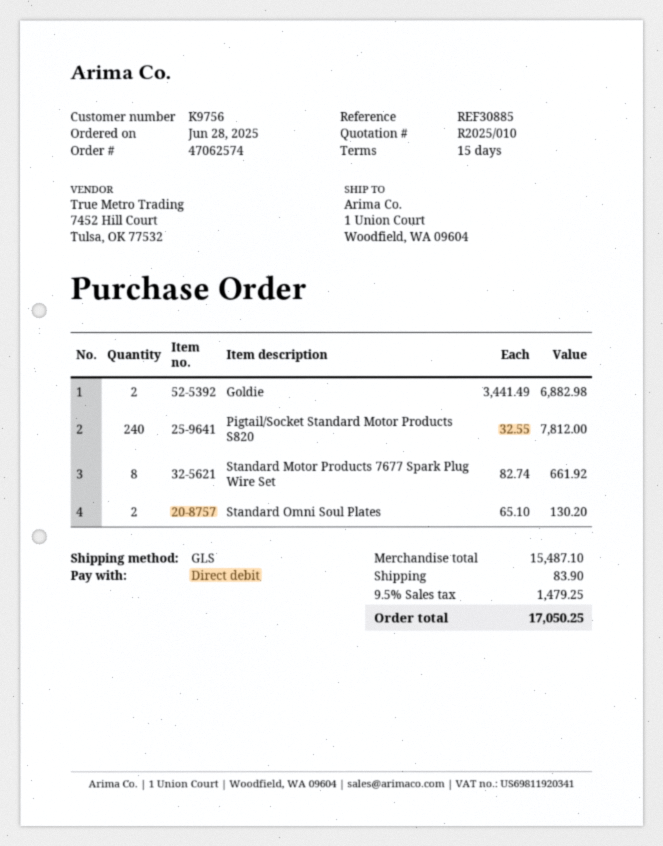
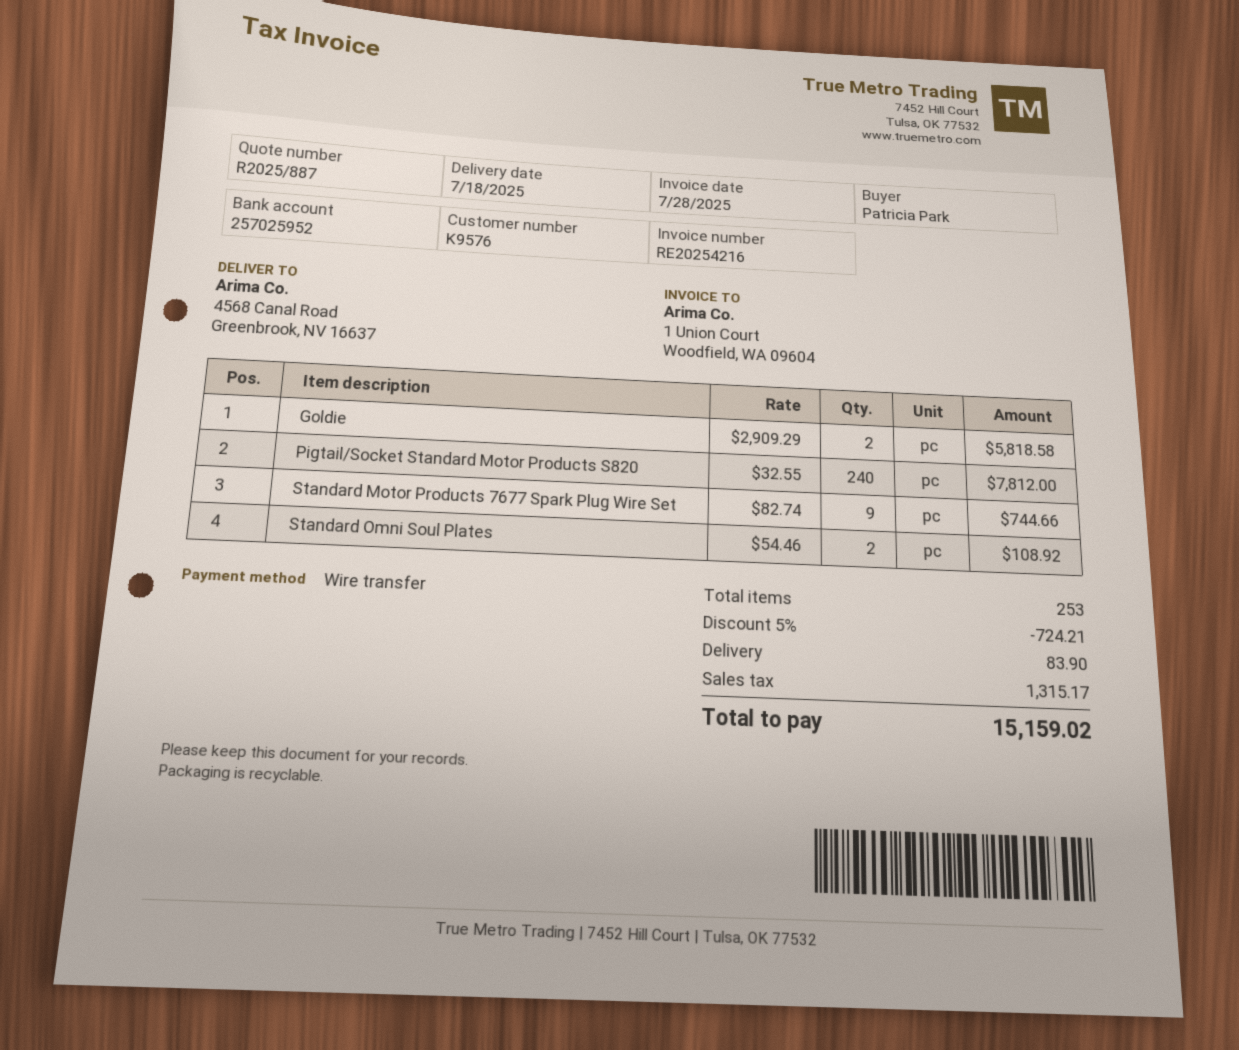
quote number: R2025/010 -> R2025/887
customer number: K9756 -> K9576
payment method: direct debit -> bank transfer
ship to: 1 Union Court, Woodfield, WA 09604 -> 4568 Canal Road, Greenbrook, NV 16637
Goldie: 2 x 3441.49 = 6882.98 -> 2 x 2909.29 = 5818.58
Standard Motor Products 7677 Spark Plug Wire Set: 8 x 82.74 = 661.92 -> 9 x 82.74 = 744.66
Standard Omni Soul Plates: 2 x 65.10 = 130.20 -> 2 x 54.46 = 108.92
discount: none -> 5% = 724.21
tax: 1479.25 -> 1315.17
total: 17050.25 -> 15159.02

